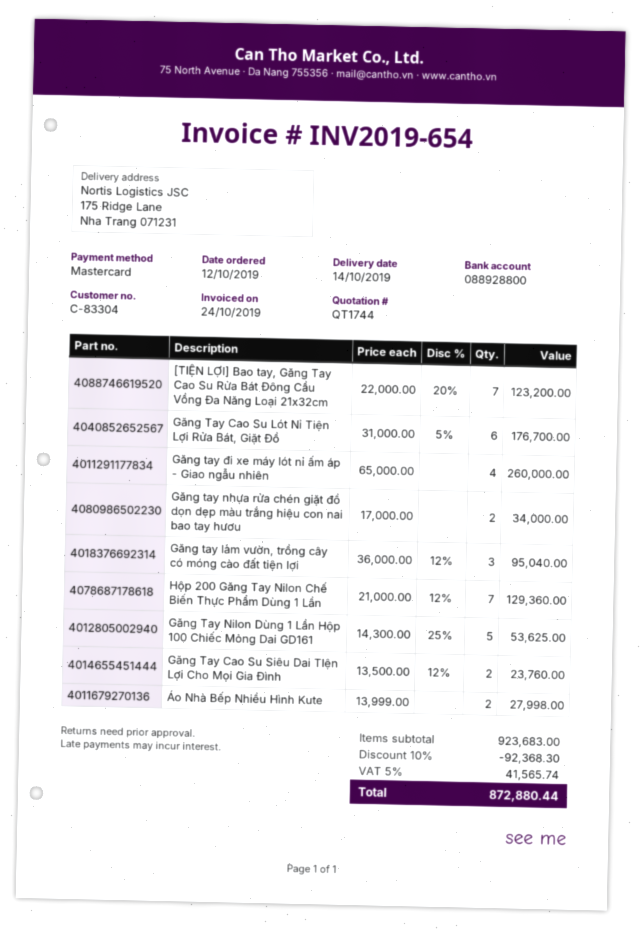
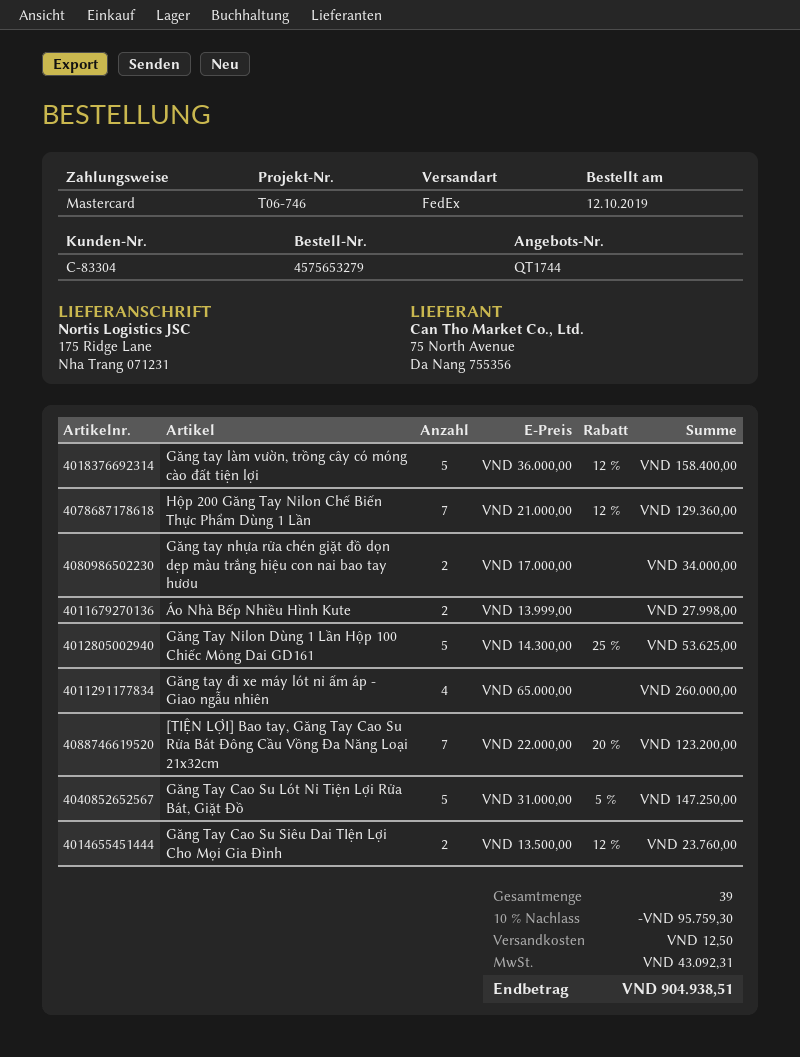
Găng Tay Cao Su Lót Nỉ Tiện Lợi Rửa Bát, Giặt Đồ: 6 x 31000.00 - 5% = 176700.00 -> 5 x 31000.00 - 5% = 147250.00
Găng tay làm vườn, trồng cây có móng cào đất tiện lợi: 3 x 36000.00 - 12% = 95040.00 -> 5 x 36000.00 - 12% = 158400.00
discount: 10% = 92368.30 -> 10% = 95759.30
shipping: none -> 12.50
tax: 41565.74 -> 43092.31
total: 872880.44 -> 904938.51

